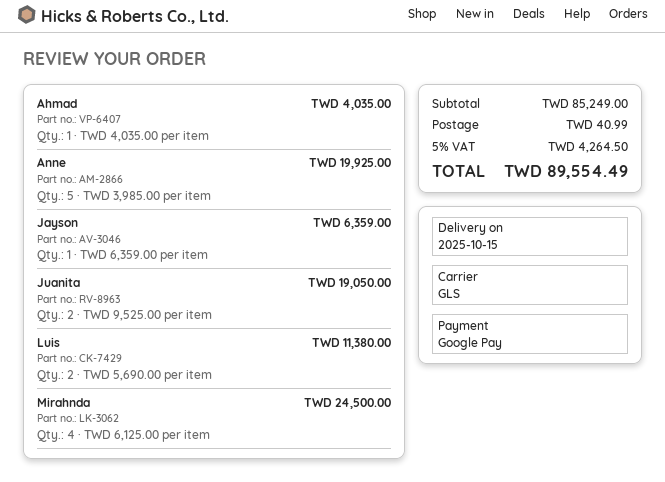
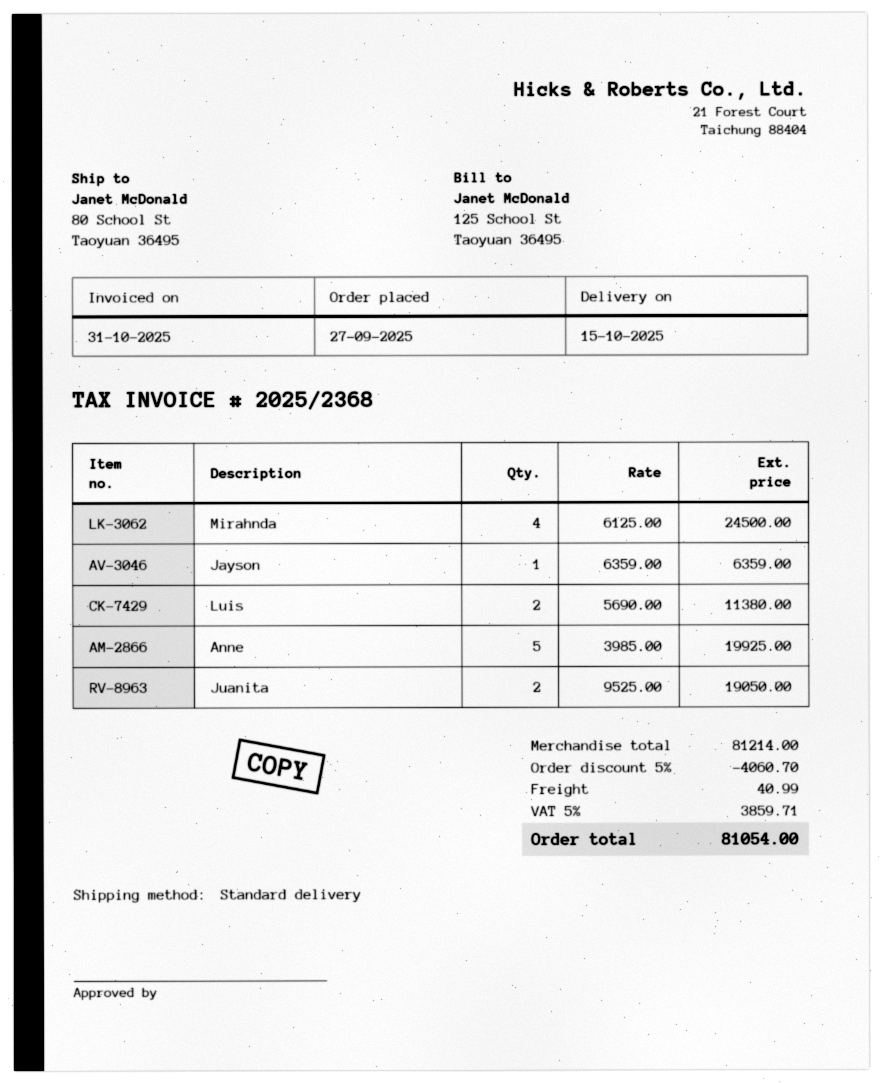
shipping method: GLS -> standard
Ahmad: 1 x 4035.00 = 4035.00 -> none
subtotal: 85249.00 -> 81214.00
discount: none -> 5% = 4060.70
tax: 5% = 4264.50 -> 5% = 3859.71
total: 89554.49 -> 81054.00

